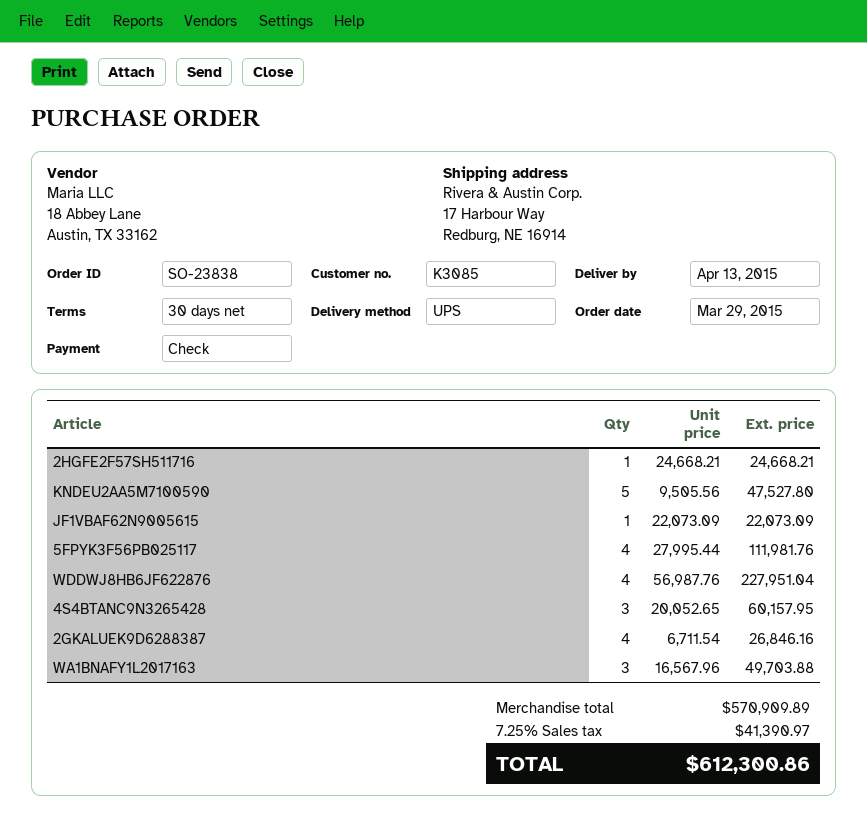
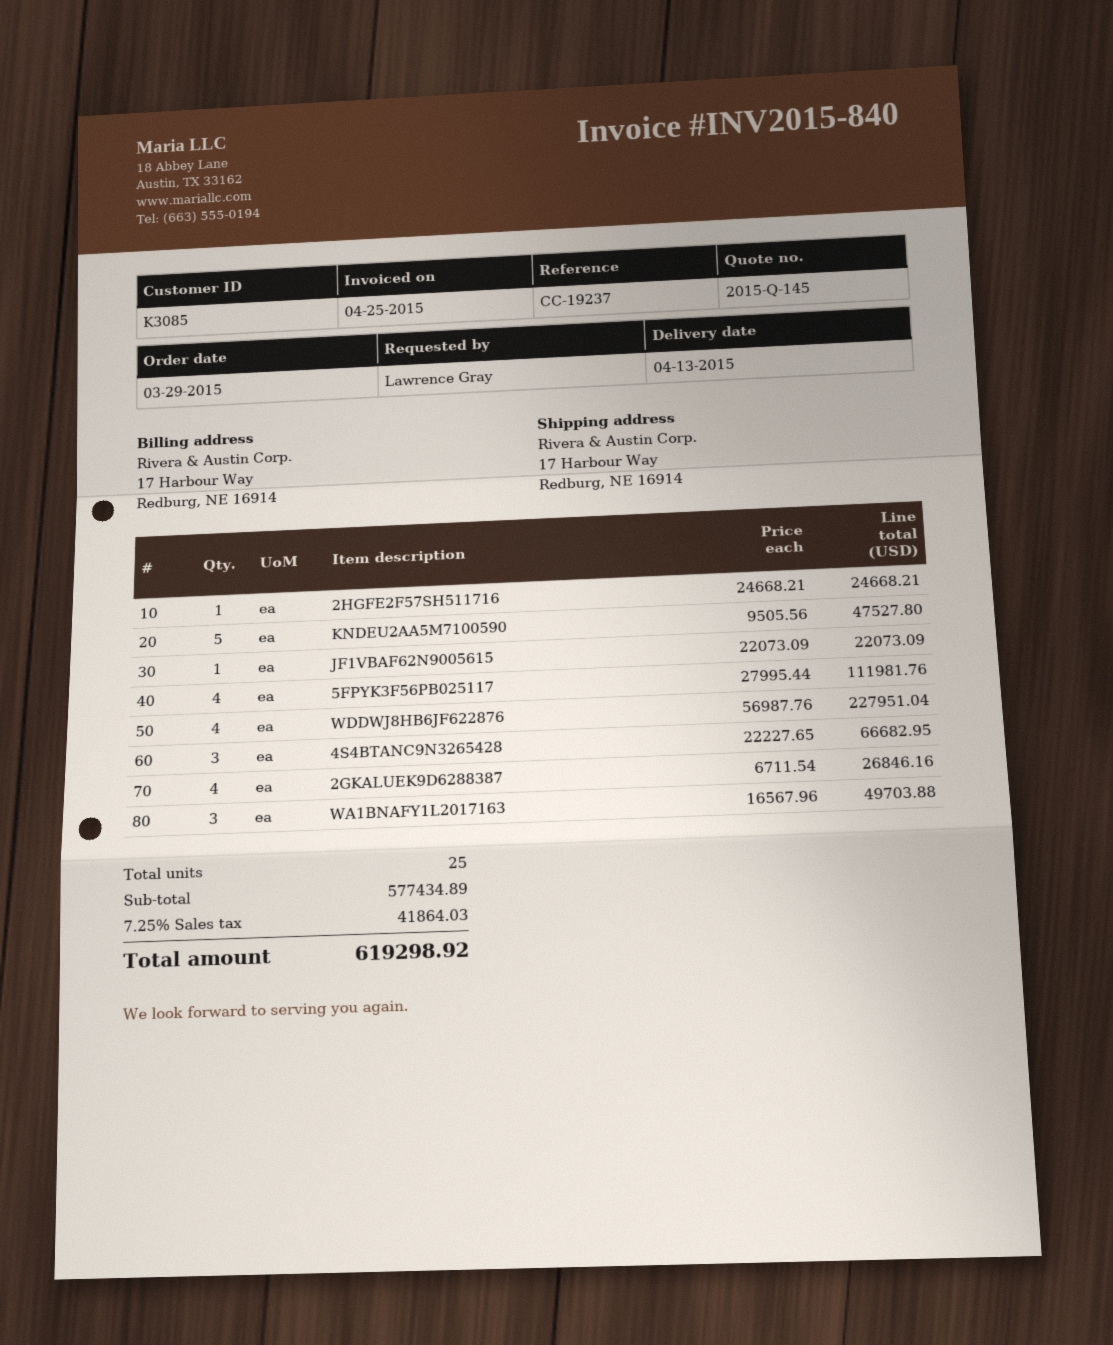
4S4BTANC9N3265428: 3 x 20052.65 = 60157.95 -> 3 x 22227.65 = 66682.95
subtotal: 570909.89 -> 577434.89
tax: 7.25% = 41390.97 -> 7.25% = 41864.03
total: 612300.86 -> 619298.92

